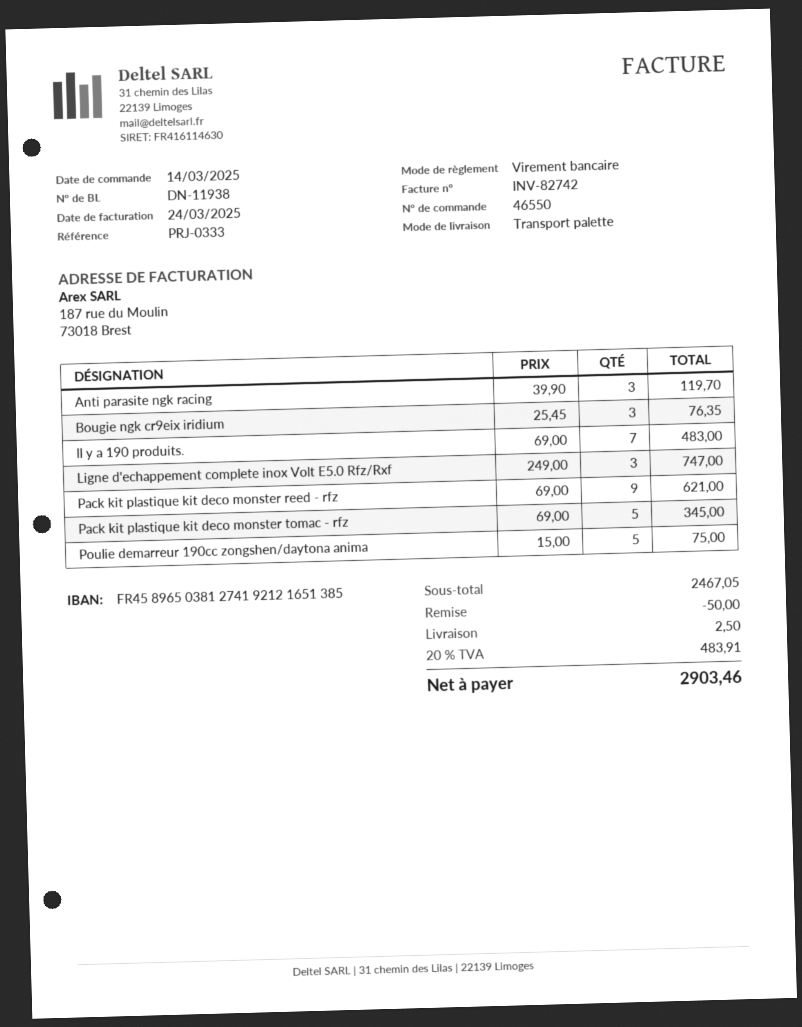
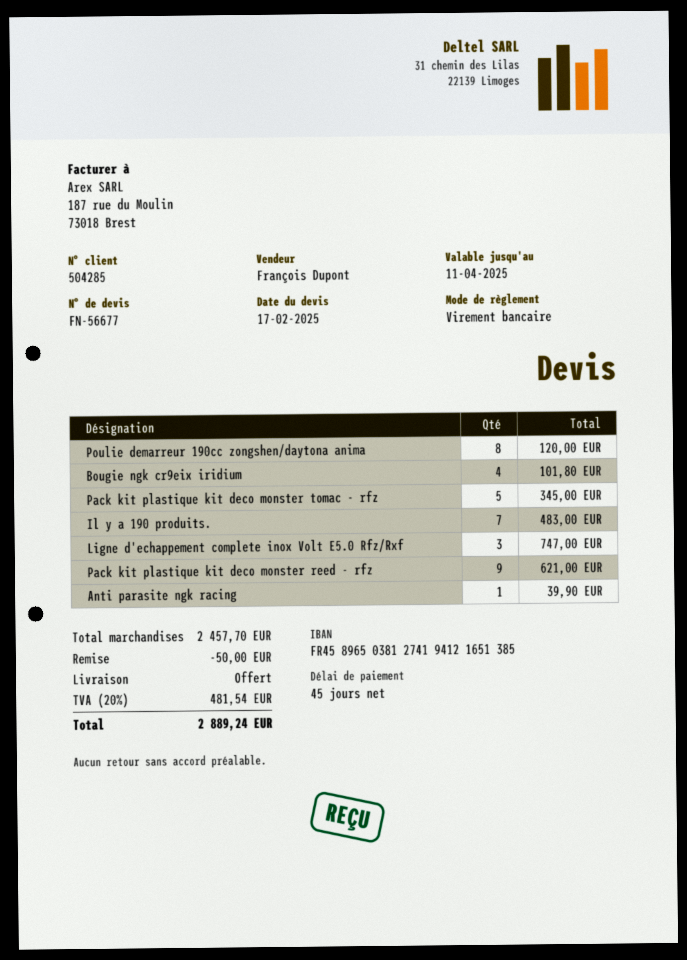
bank account: FR4589650381274192121651385 -> FR4589650381274194121651385
Anti parasite ngk racing: 3 for 119.70 -> 1 for 39.90
Bougie ngk cr9eix iridium: 3 for 76.35 -> 4 for 101.80
Poulie demarreur 190cc zongshen/daytona anima: 5 for 75.00 -> 8 for 120.00
subtotal: 2467.05 -> 2457.70
shipping: 2.50 -> 0.00
tax: 20% = 483.91 -> 20% = 481.54
total: 2903.46 -> 2889.24

